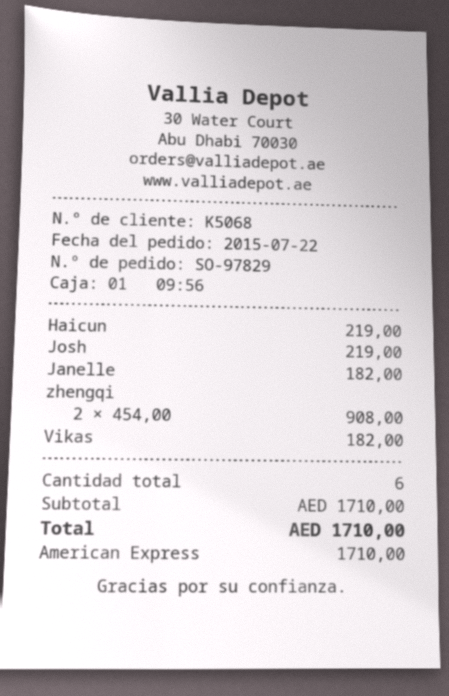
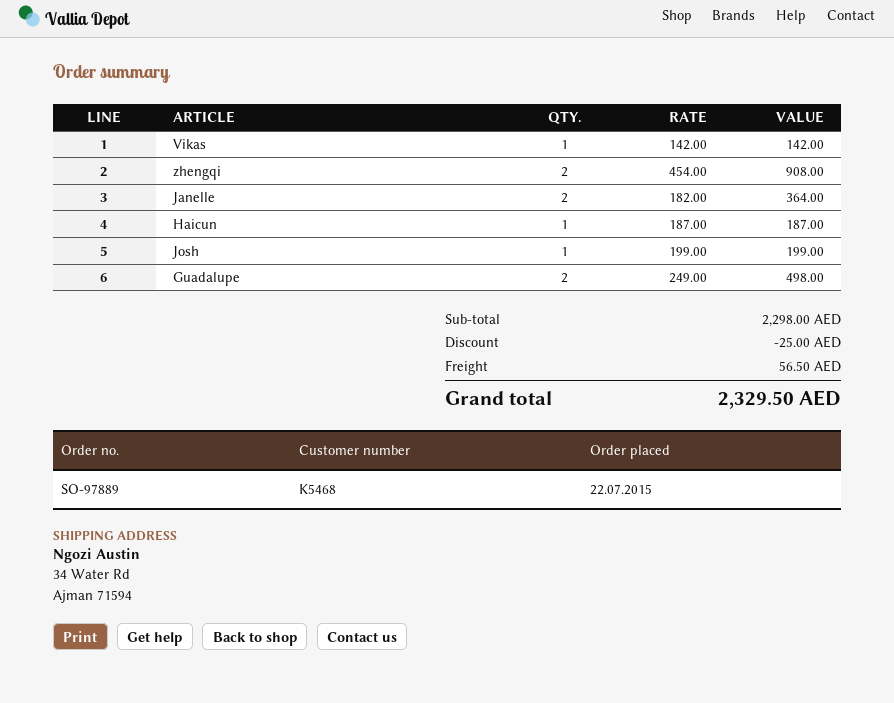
order number: SO-97829 -> SO-97889
customer number: K5068 -> K5468
Haicun: 1 x 219.00 = 219.00 -> 1 x 187.00 = 187.00
Josh: 1 x 219.00 = 219.00 -> 1 x 199.00 = 199.00
Janelle: 1 x 182.00 = 182.00 -> 2 x 182.00 = 364.00
Vikas: 1 x 182.00 = 182.00 -> 1 x 142.00 = 142.00
Guadalupe: none -> 2 x 249.00 = 498.00
subtotal: 1710.00 -> 2298.00
discount: none -> 25.00
shipping: none -> 56.50
total: 1710.00 -> 2329.50

